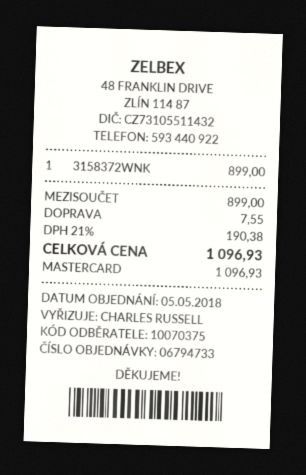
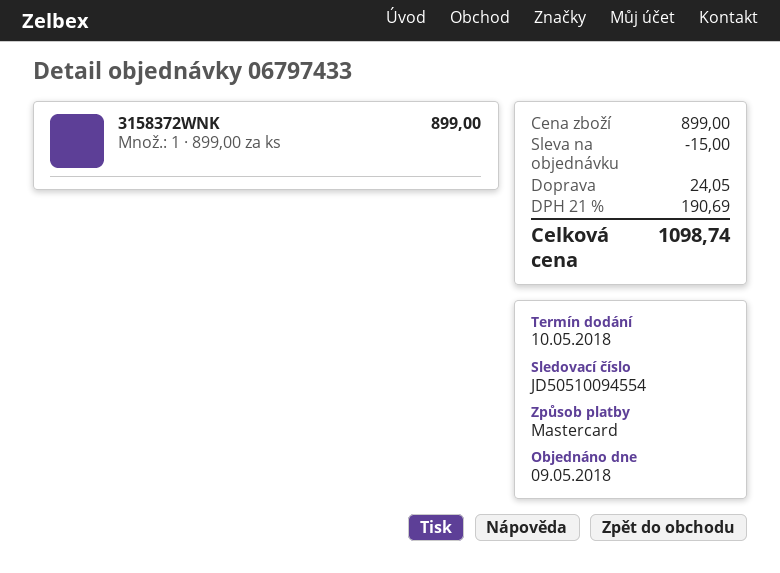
order number: 06794733 -> 06797433
order date: 2018-05-05 -> 2018-05-09
discount: none -> 15.00
shipping: 7.55 -> 24.05
tax: 21% = 190.38 -> 21% = 190.69
total: 1096.93 -> 1098.74

